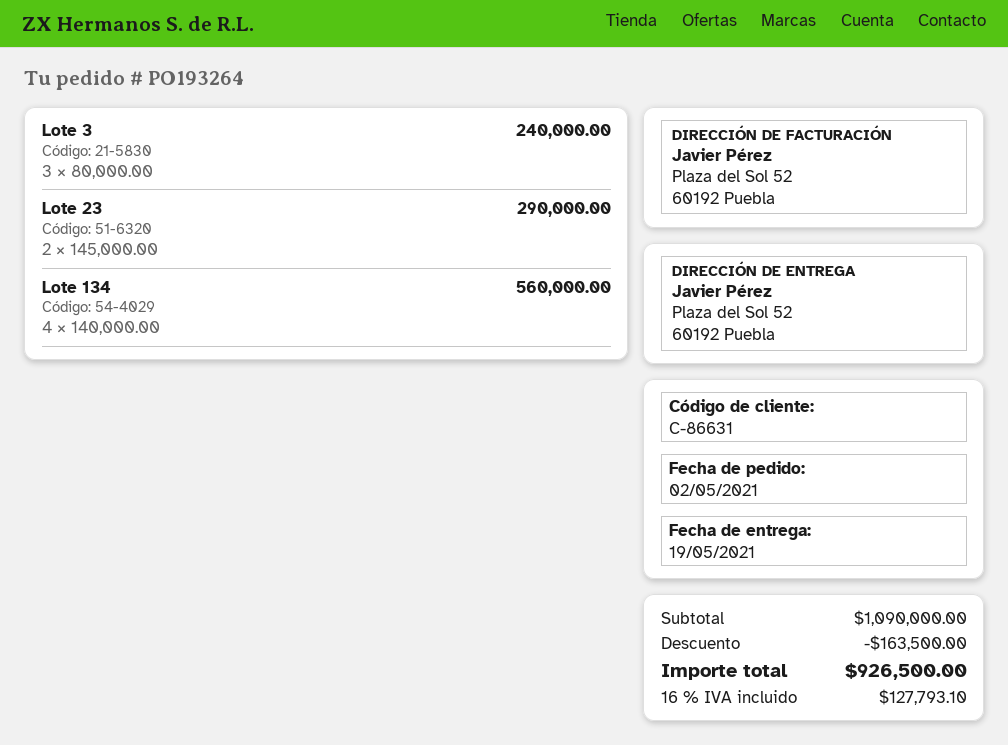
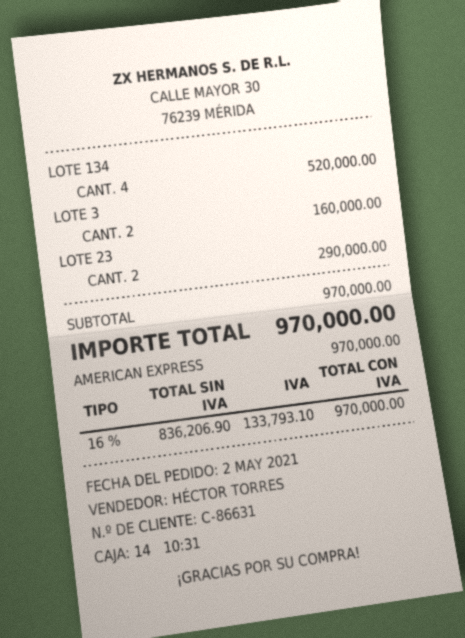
Lote 3: 3 for 240000.00 -> 2 for 160000.00
Lote 134: 4 for 560000.00 -> 4 for 520000.00
subtotal: 1090000.00 -> 970000.00
discount: 163500.00 -> none
tax: 16% = 127793.10 -> 16% = 133793.10
total: 926500.00 -> 970000.00

